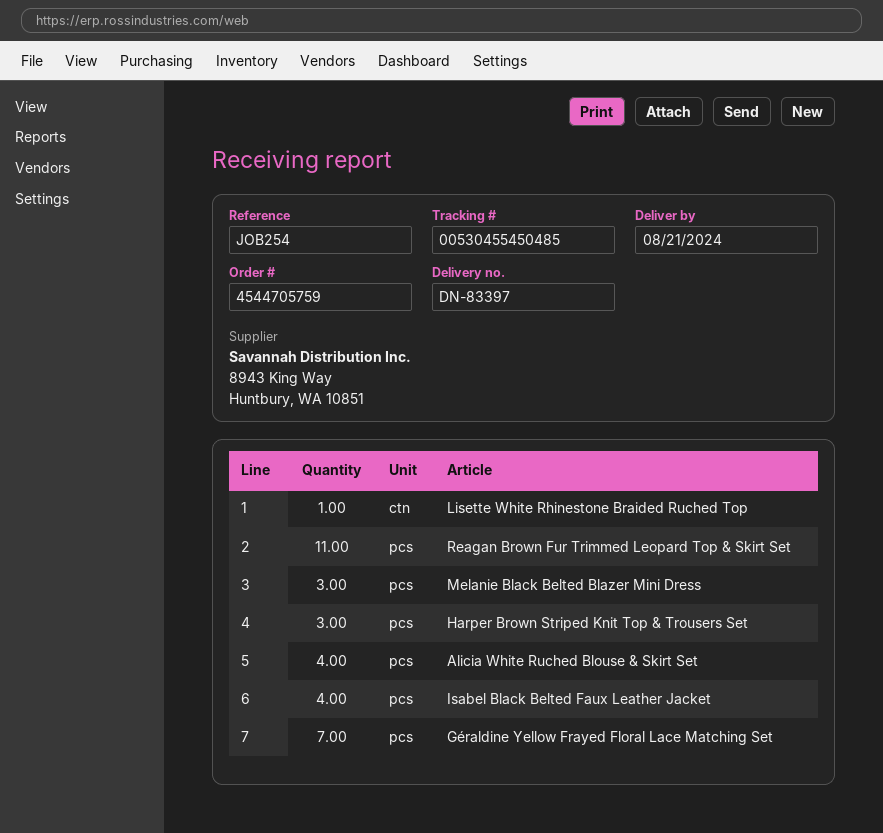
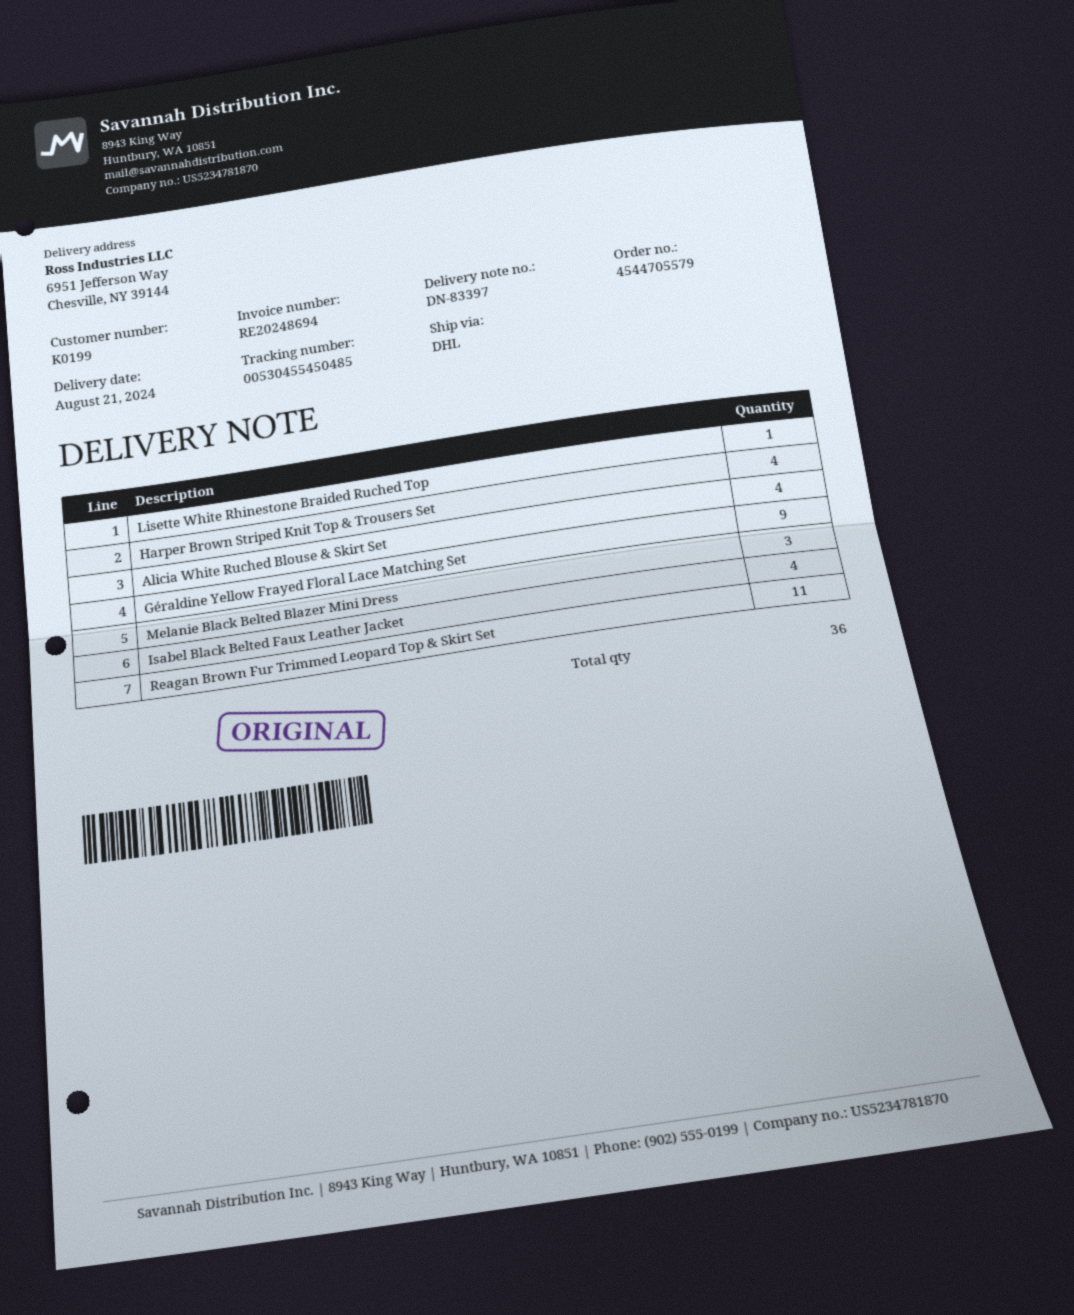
order number: 4544705759 -> 4544705579
Harper Brown Striped Knit Top & Trousers Set: 3 -> 4
Géraldine Yellow Frayed Floral Lace Matching Set: 7 -> 9

